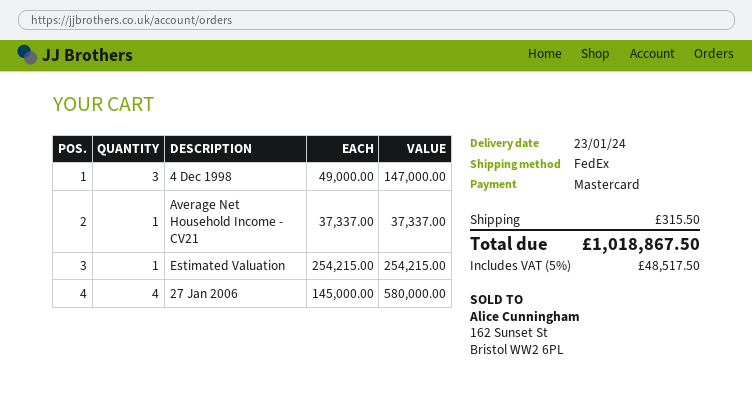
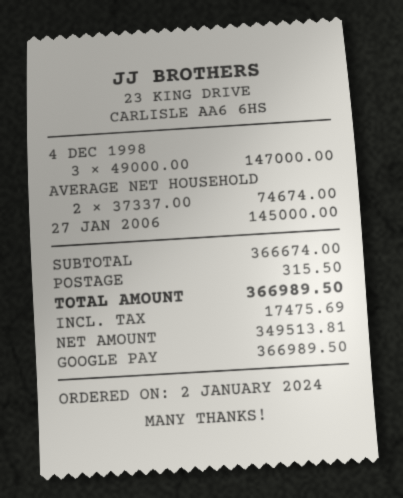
payment method: Mastercard -> Google Pay
Average Net Household Income - CV21: 1 x 37337.00 = 37337.00 -> 2 x 37337.00 = 74674.00
Estimated Valuation: 1 x 254215.00 = 254215.00 -> none
27 Jan 2006: 4 x 145000.00 = 580000.00 -> 1 x 145000.00 = 145000.00
tax: 48517.50 -> 17475.69
total: 1018867.50 -> 366989.50

